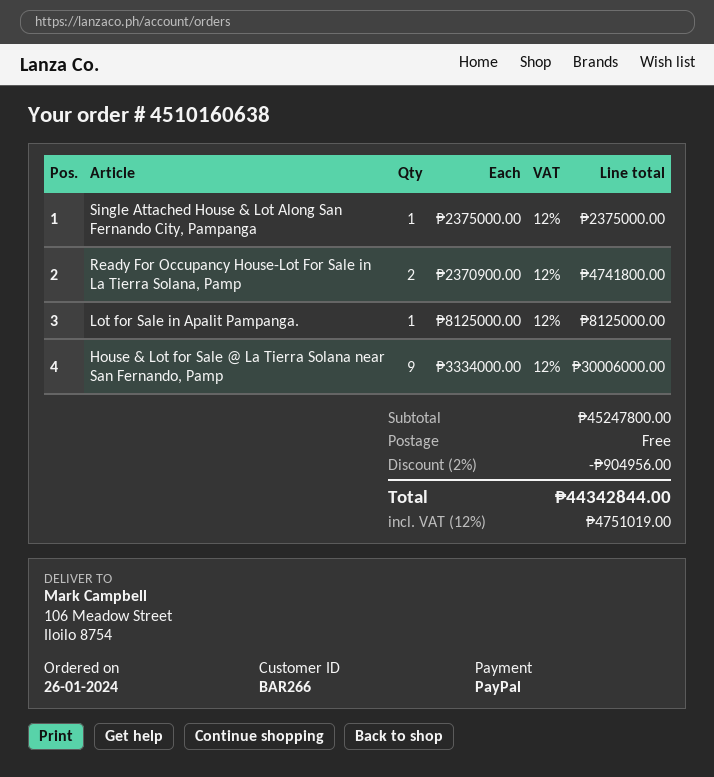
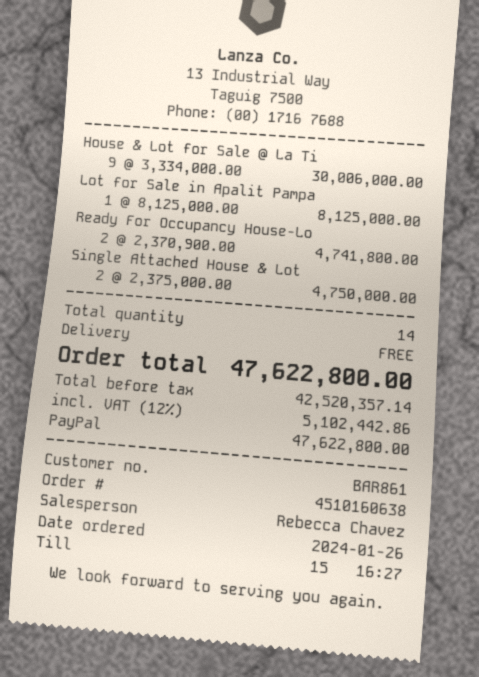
customer number: BAR266 -> BAR861
Single Attached House & Lot Along San Fernando City, Pampanga: 1 x 2375000.00 = 2375000.00 -> 2 x 2375000.00 = 4750000.00
discount: 2% = 904956.00 -> none
tax: 12% = 4751019.00 -> 12% = 5102442.86
total: 44342844.00 -> 47622800.00

